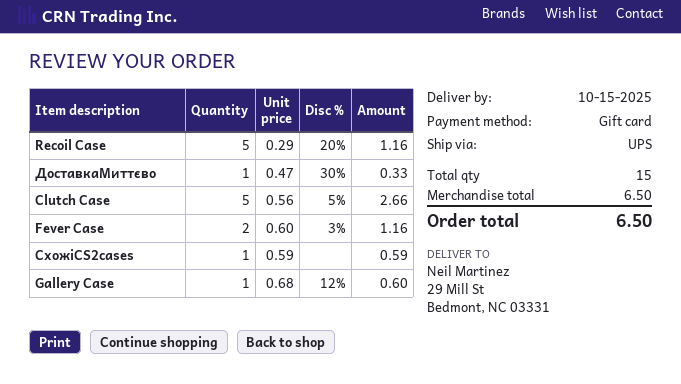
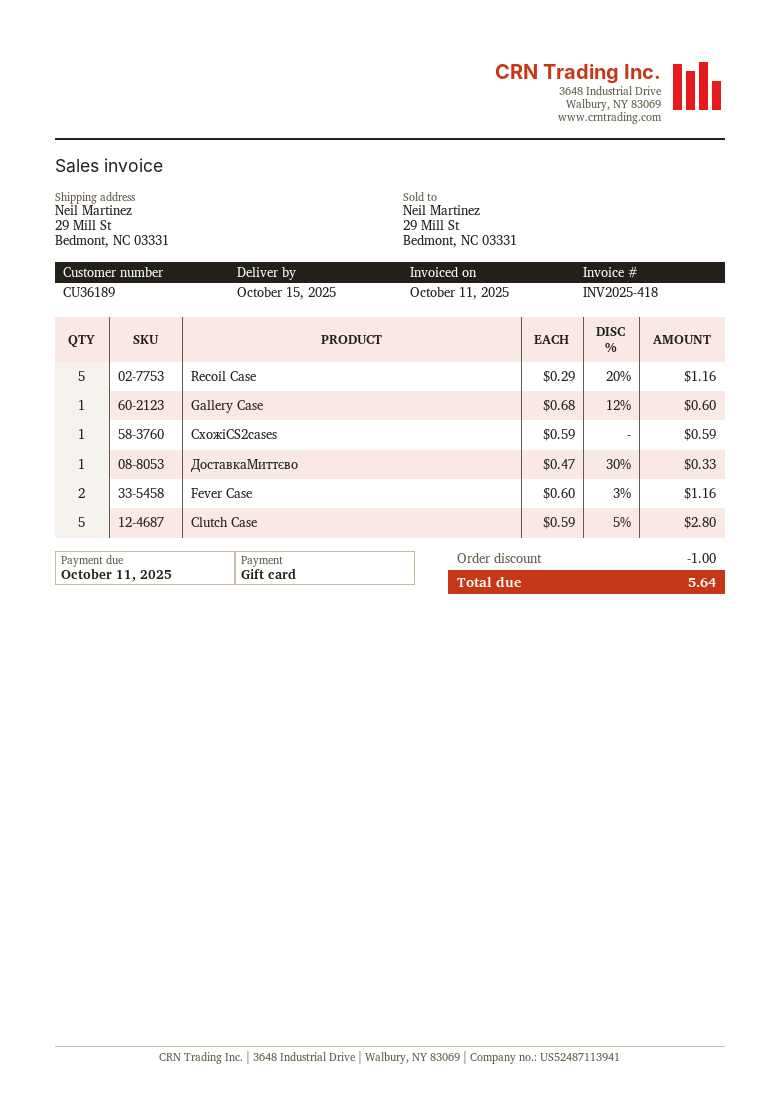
Clutch Case: 5 x 0.56 - 5% = 2.66 -> 5 x 0.59 - 5% = 2.80
discount: none -> 1.00
total: 6.50 -> 5.64

